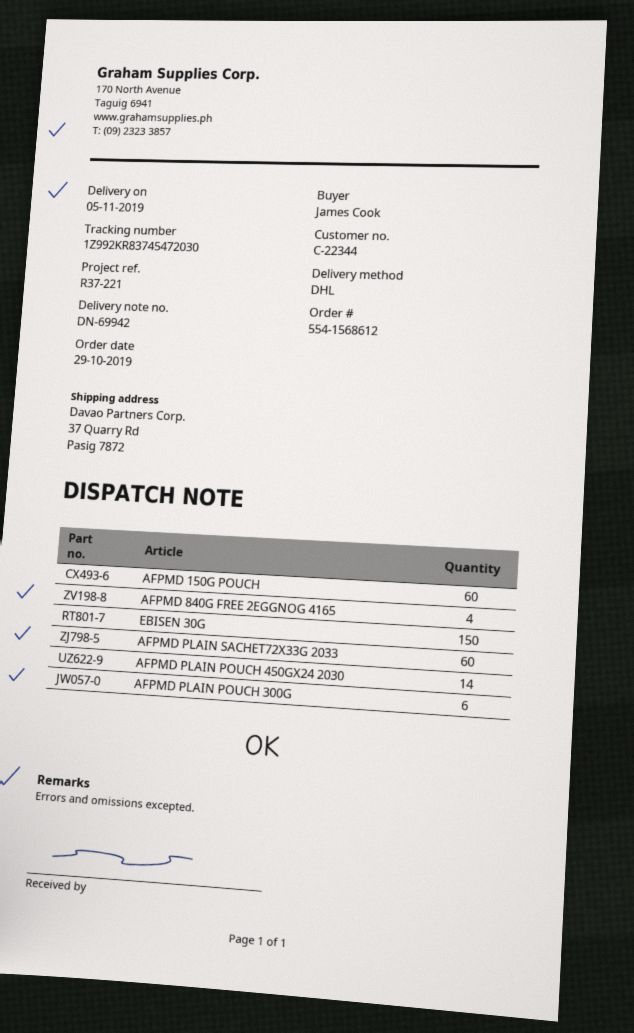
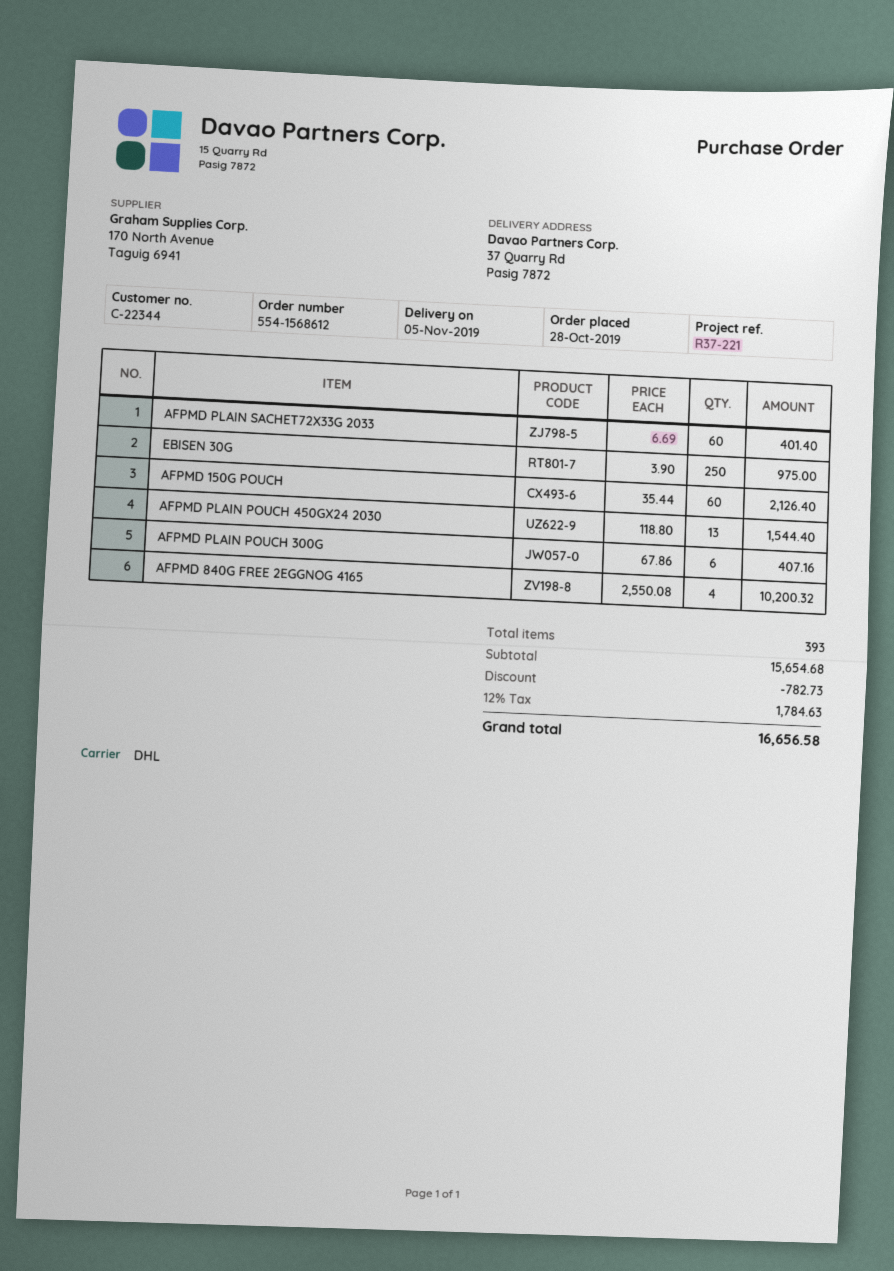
order date: 2019-10-29 -> 2019-10-28
EBISEN 30G: 150 -> 250
AFPMD PLAIN POUCH 450GX24 2030: 14 -> 13

